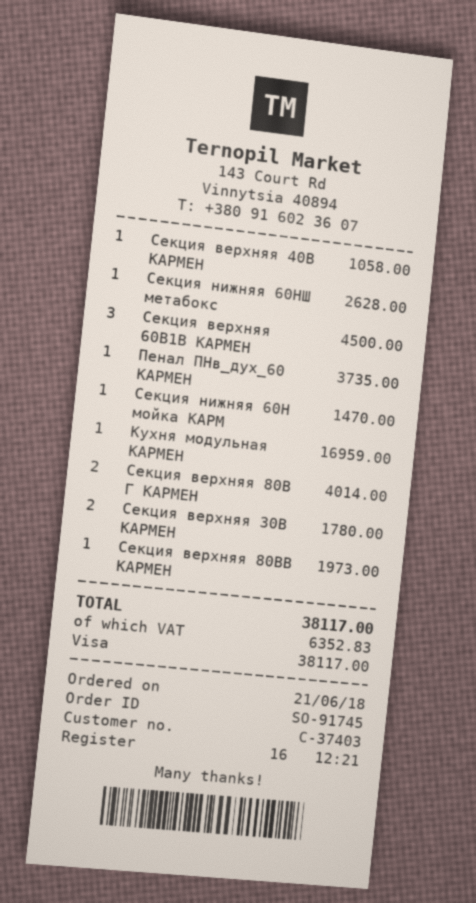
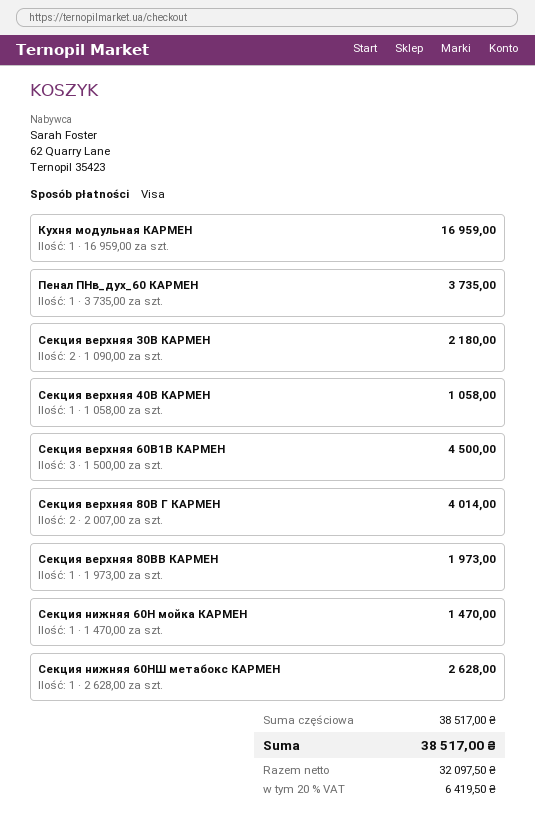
Секция верхняя 30В КАРМЕН: 2 for 1780.00 -> 2 for 2180.00
tax: 6352.83 -> 6419.50
total: 38117.00 -> 38517.00

